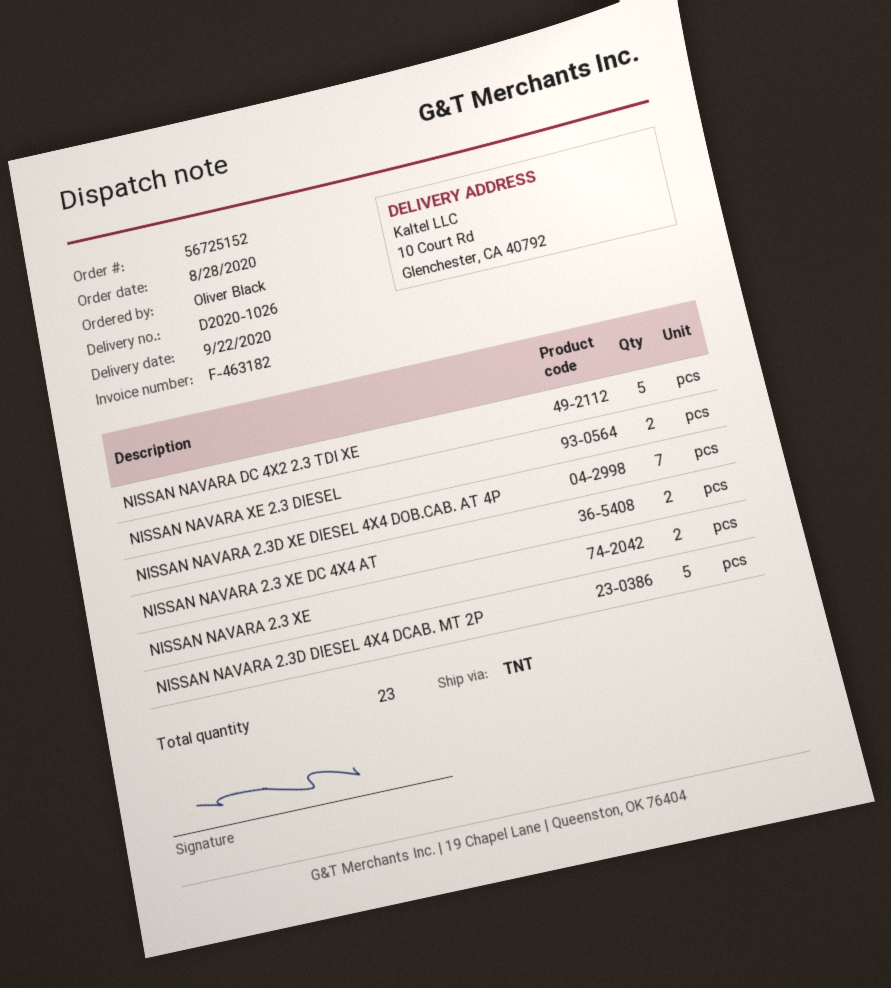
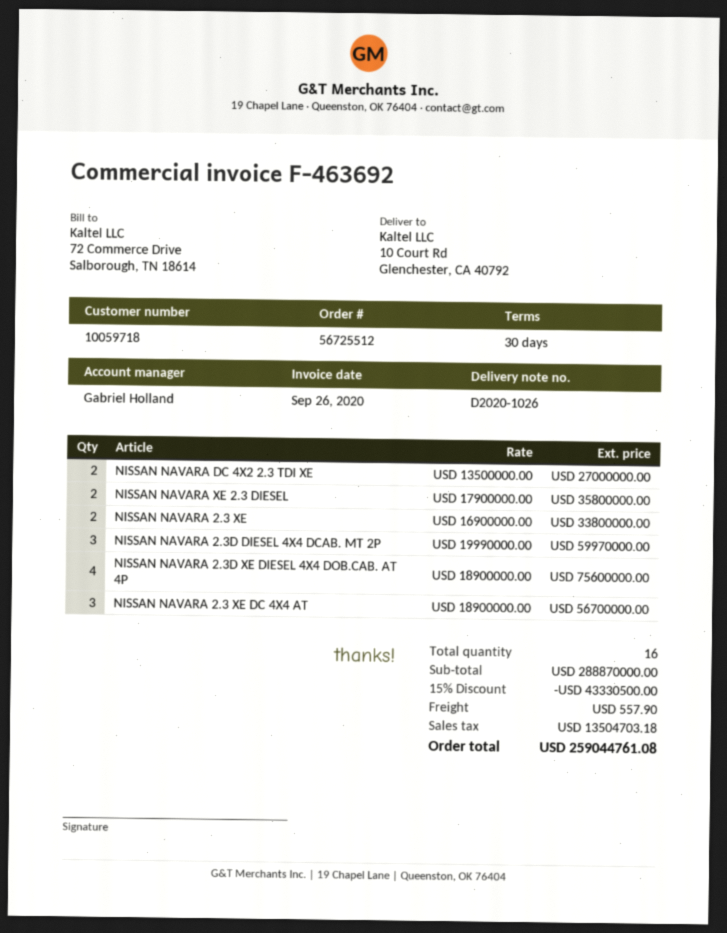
order number: 56725152 -> 56725512
invoice number: F-463182 -> F-463692
NISSAN NAVARA DC 4X2 2.3 TDI XE: 5 -> 2
NISSAN NAVARA 2.3D XE DIESEL 4X4 DOB.CAB. AT 4P: 7 -> 4
NISSAN NAVARA 2.3 XE DC 4X4 AT: 2 -> 3
NISSAN NAVARA 2.3D DIESEL 4X4 DCAB. MT 2P: 5 -> 3
total quantity: 23 -> 16

